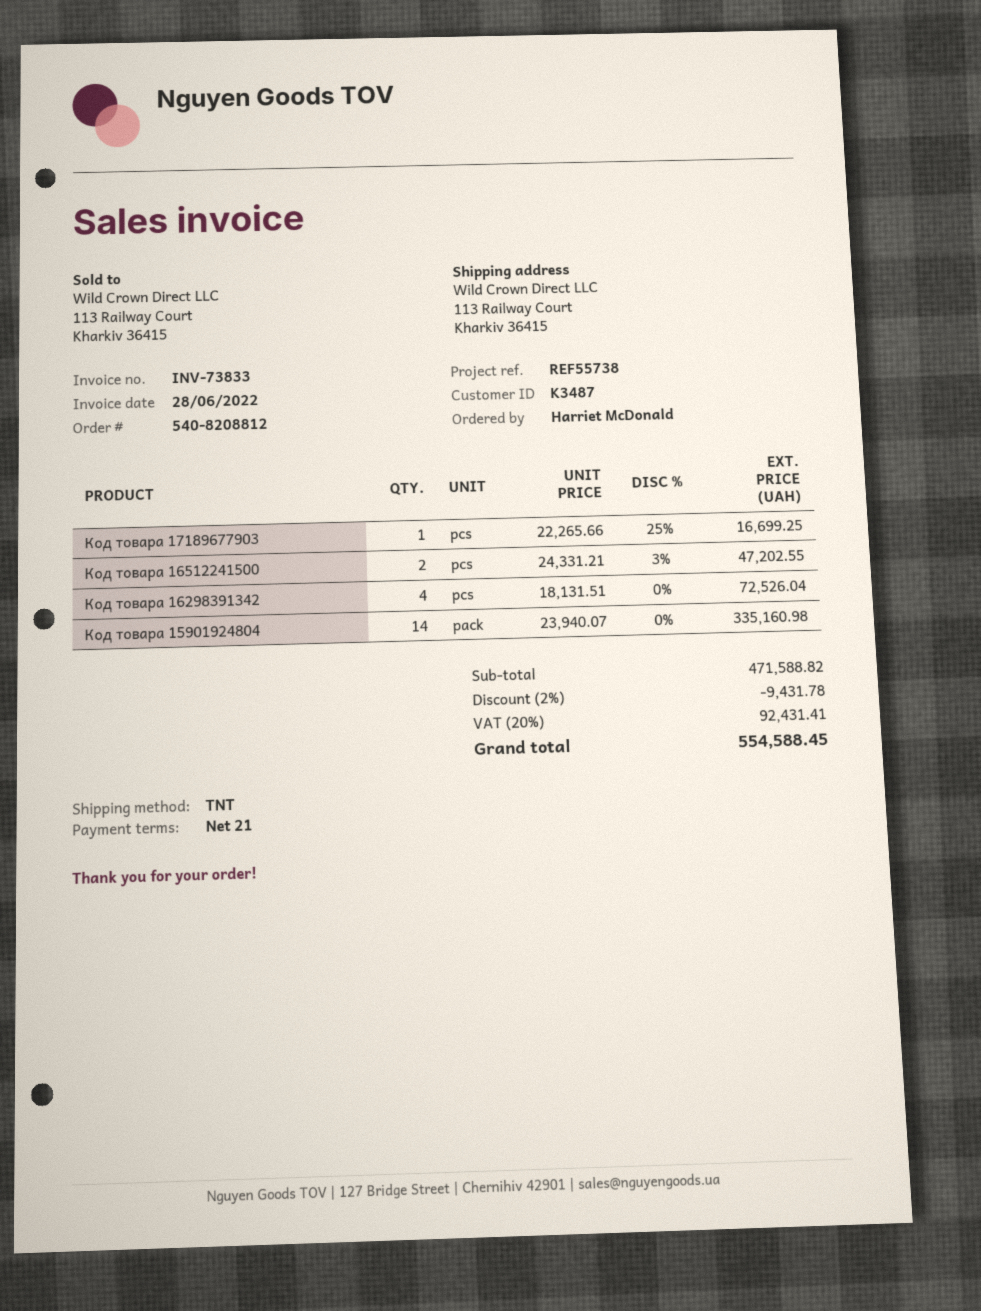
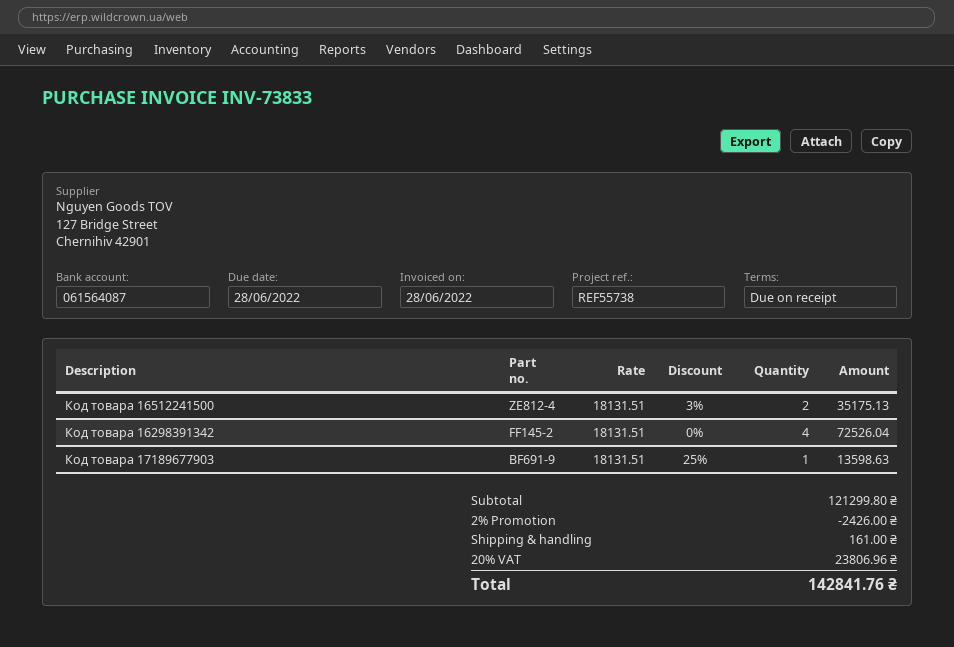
payment terms: 21 days -> on receipt
Код товара 17189677903: 1 x 22265.66 - 25% = 16699.25 -> 1 x 18131.51 - 25% = 13598.63
Код товара 16512241500: 2 x 24331.21 - 3% = 47202.55 -> 2 x 18131.51 - 3% = 35175.13
Код товара 15901924804: 14 x 23940.07 = 335160.98 -> none
subtotal: 471588.82 -> 121299.80
discount: 2% = 9431.78 -> 2% = 2426.00
shipping: none -> 161.00
tax: 20% = 92431.41 -> 20% = 23806.96
total: 554588.45 -> 142841.76

